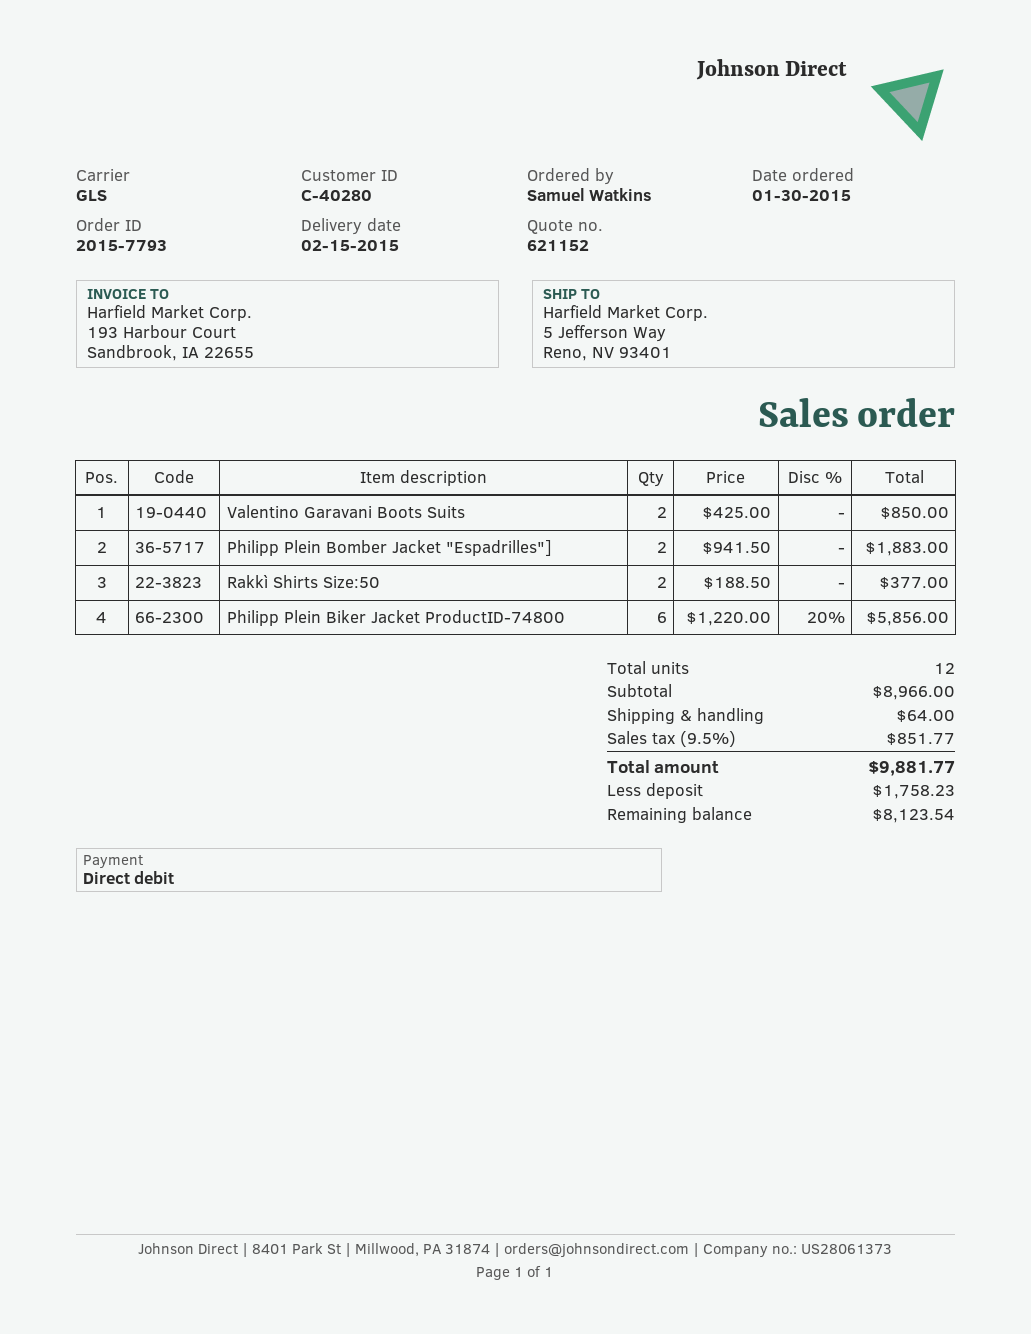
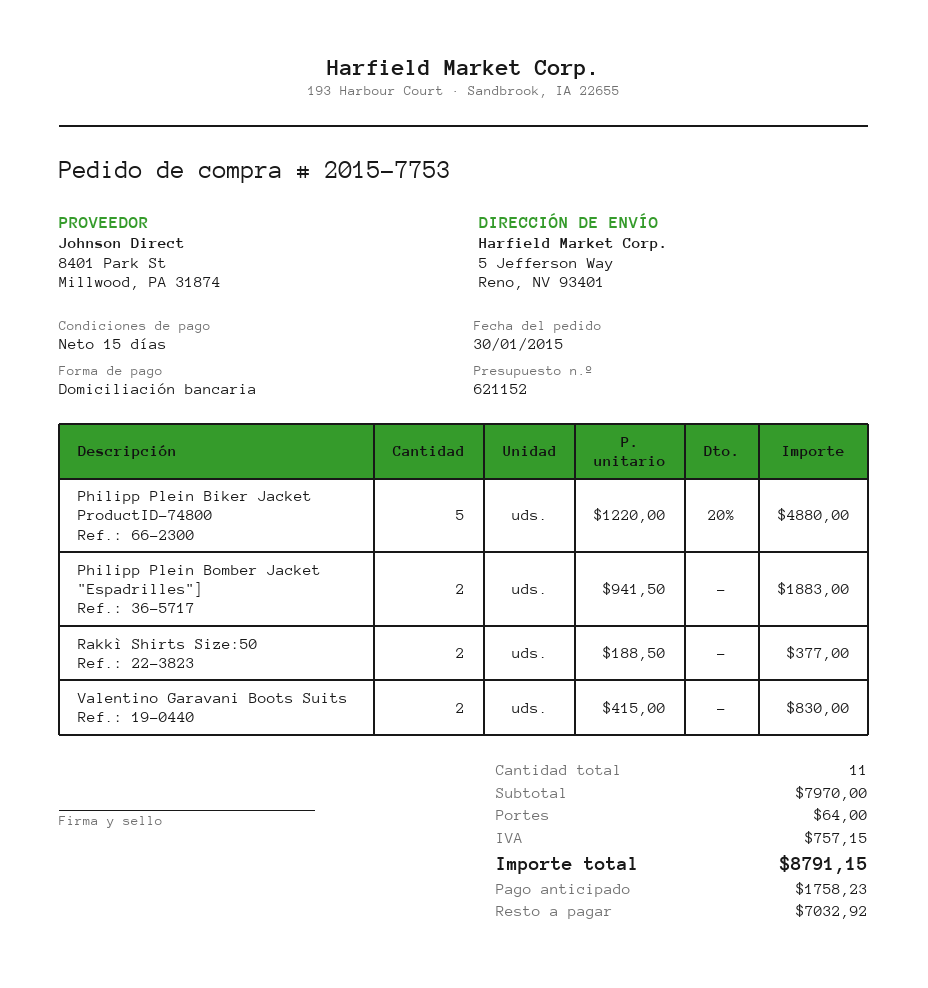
order number: 2015-7793 -> 2015-7753
Valentino Garavani Boots Suits: 2 x 425.00 = 850.00 -> 2 x 415.00 = 830.00
Philipp Plein Biker Jacket ProductID-74800: 6 x 1220.00 - 20% = 5856.00 -> 5 x 1220.00 - 20% = 4880.00
total quantity: 12 -> 11
subtotal: 8966.00 -> 7970.00
tax: 851.77 -> 757.15
total: 9881.77 -> 8791.15
balance: 8123.54 -> 7032.92

